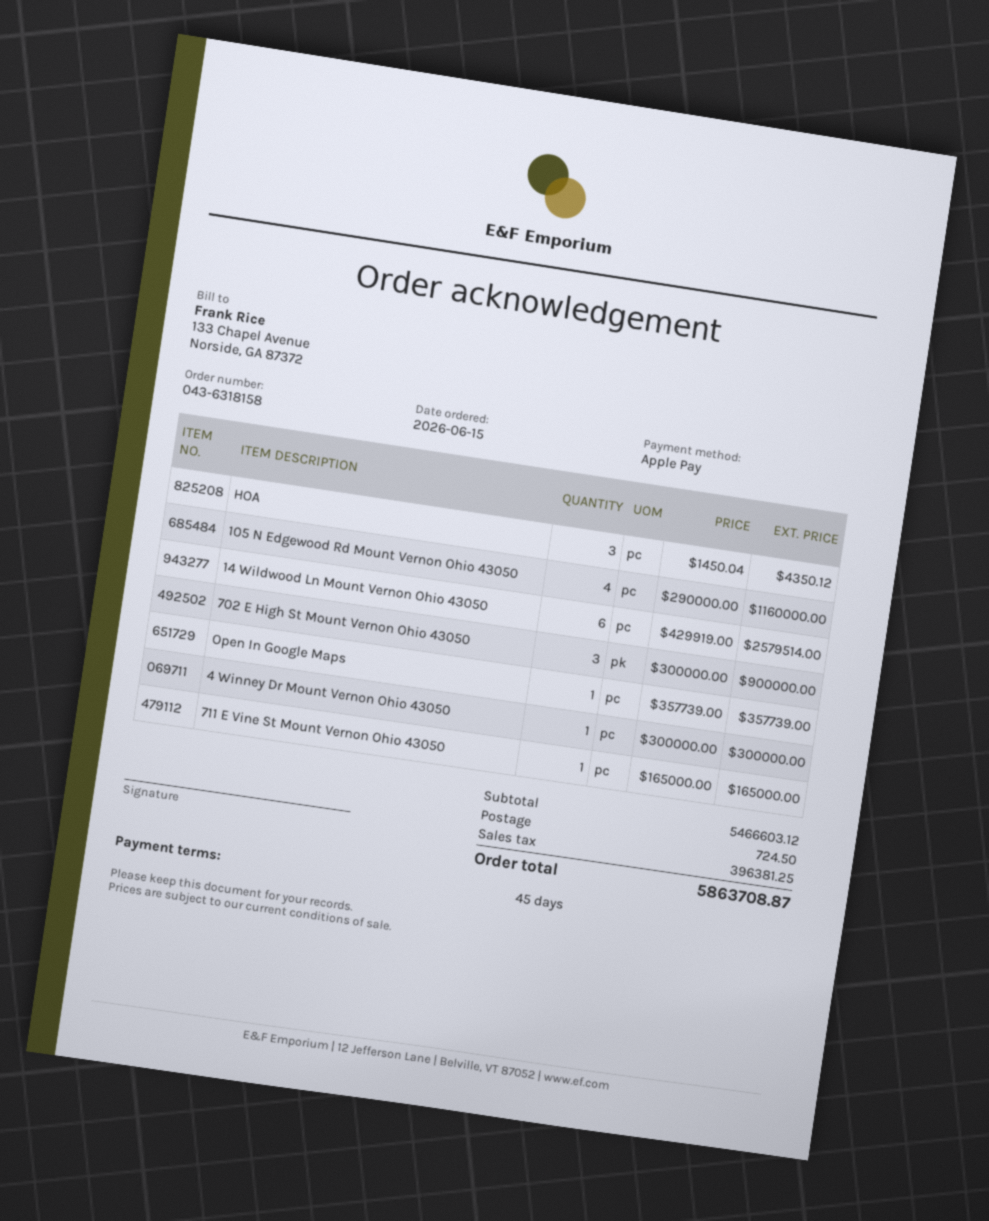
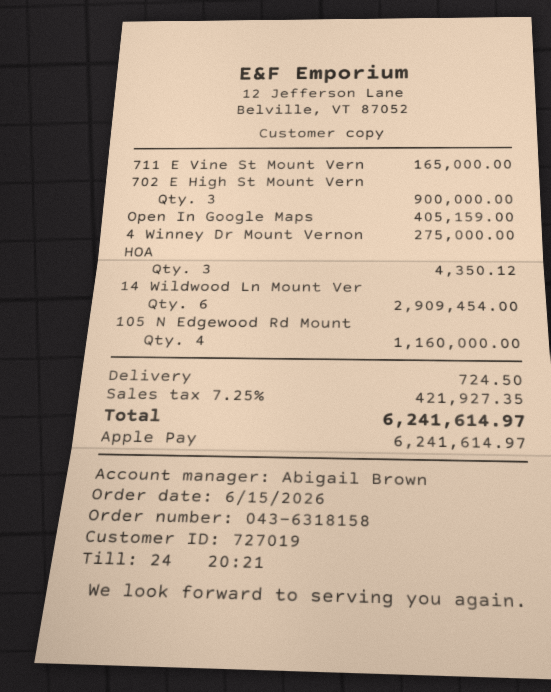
14 Wildwood Ln Mount Vernon Ohio 43050: 6 for 2579514.00 -> 6 for 2909454.00
Open In Google Maps: 1 for 357739.00 -> 1 for 405159.00
4 Winney Dr Mount Vernon Ohio 43050: 1 for 300000.00 -> 1 for 275000.00
tax: 396381.25 -> 421927.35
total: 5863708.87 -> 6241614.97

